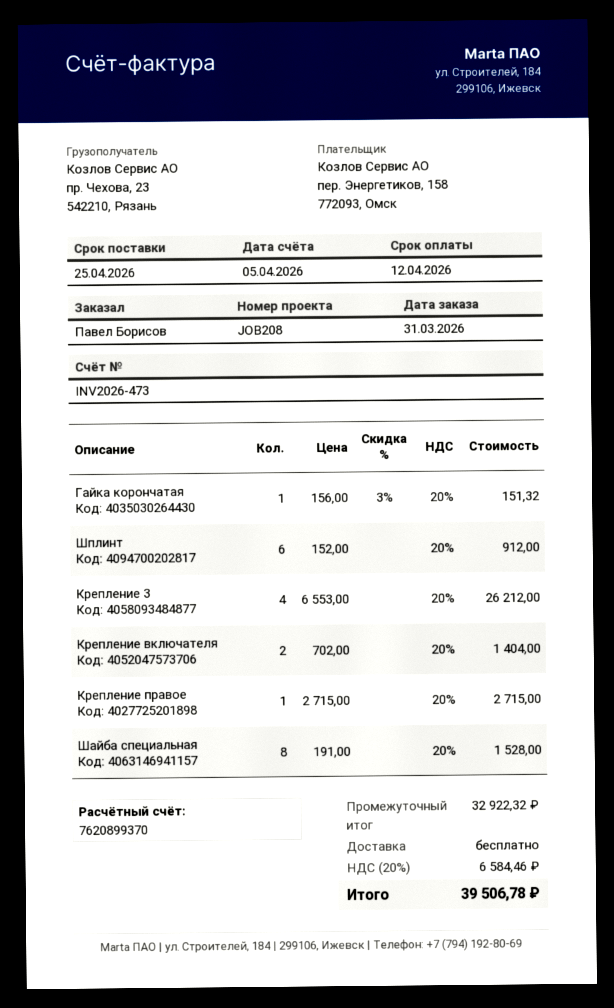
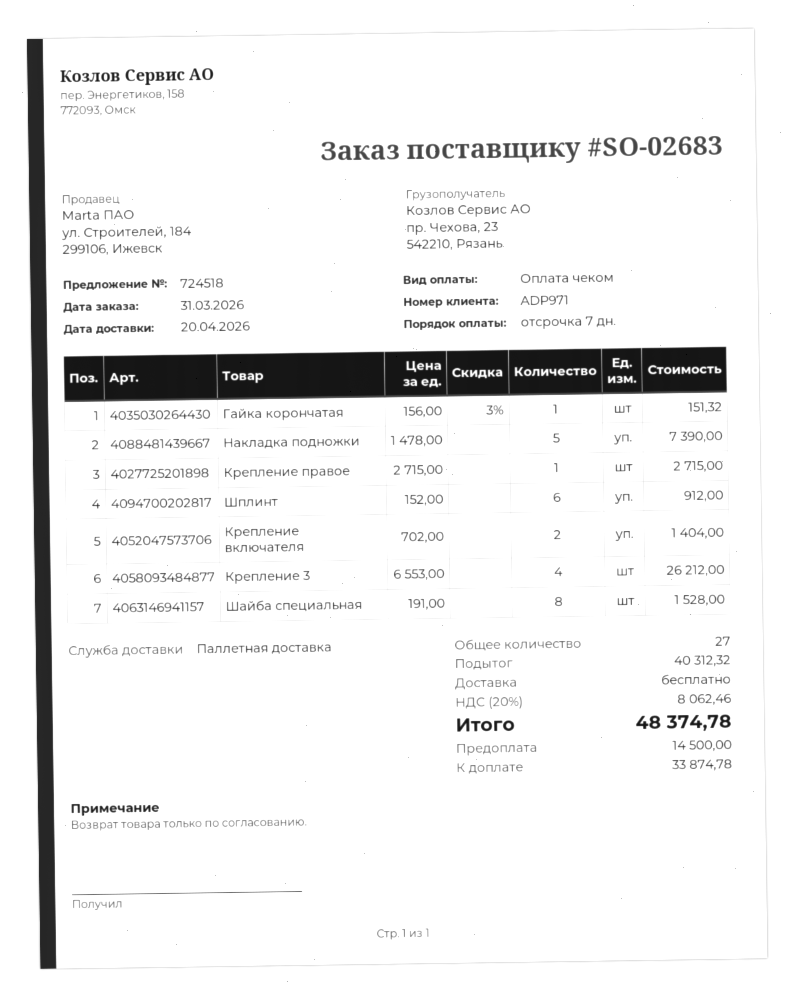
delivery date: 2026-04-25 -> 2026-04-20
Накладка подножки: none -> 5 x 1478.00 = 7390.00
subtotal: 32922.32 -> 40312.32
tax: 20% = 6584.46 -> 20% = 8062.46
total: 39506.78 -> 48374.78

